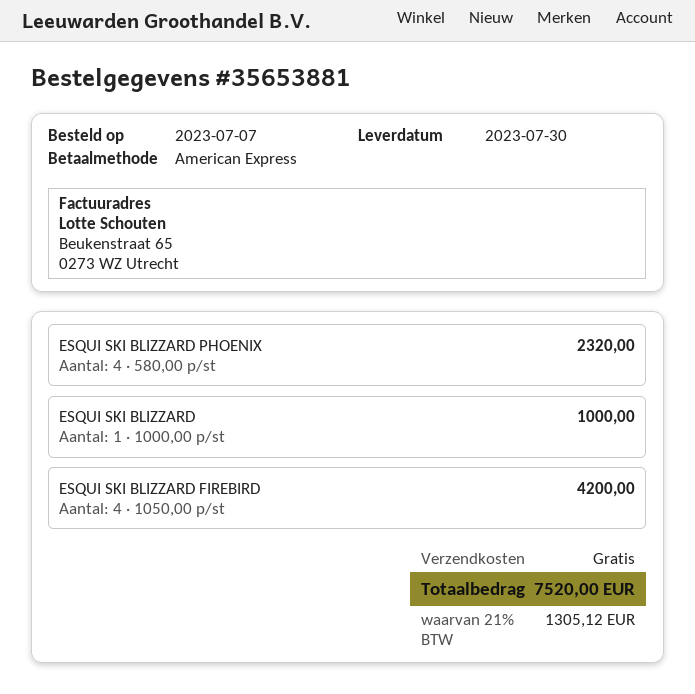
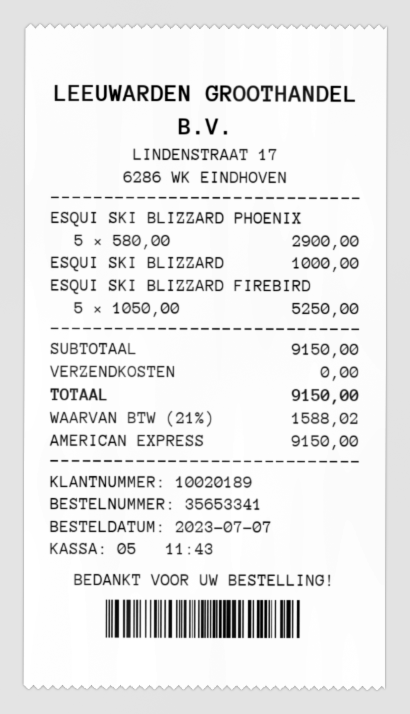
order number: 35653881 -> 35653341
ESQUI SKI BLIZZARD PHOENIX: 4 x 580.00 = 2320.00 -> 5 x 580.00 = 2900.00
ESQUI SKI BLIZZARD FIREBIRD: 4 x 1050.00 = 4200.00 -> 5 x 1050.00 = 5250.00
tax: 21% = 1305.12 -> 21% = 1588.02
total: 7520.00 -> 9150.00

